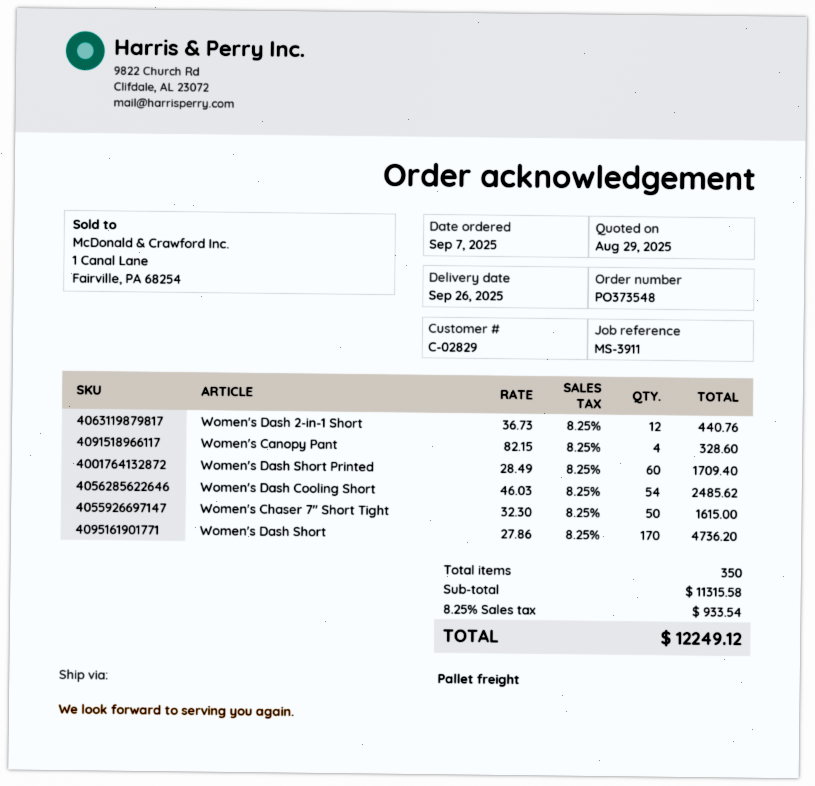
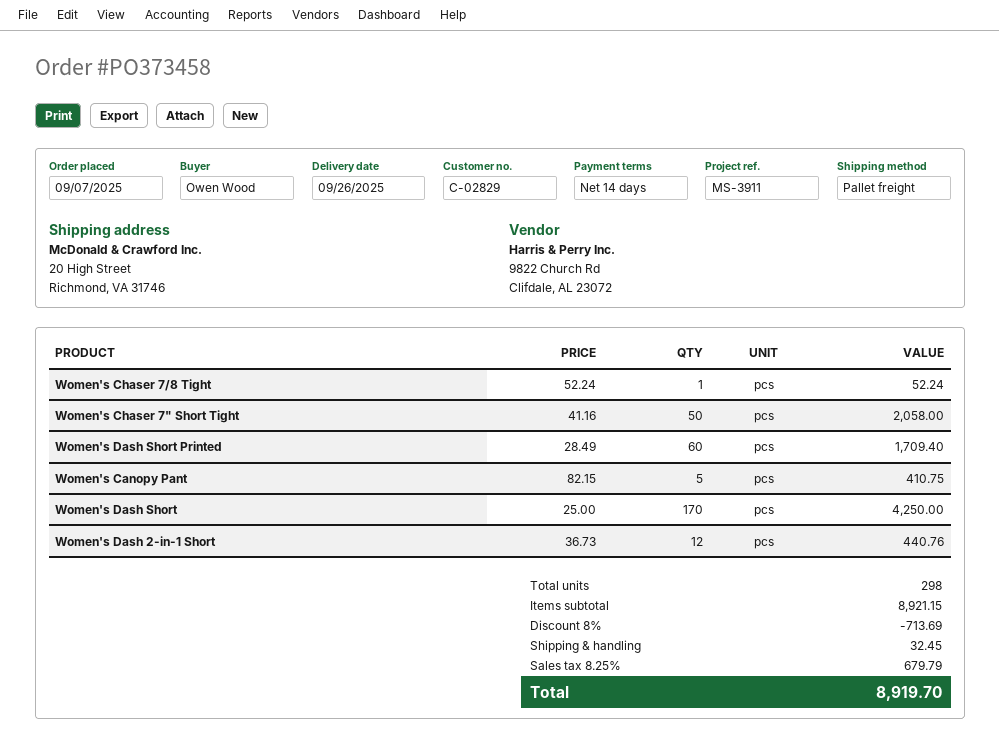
order number: PO373548 -> PO373458
Women's Canopy Pant: 4 x 82.15 = 328.60 -> 5 x 82.15 = 410.75
Women's Dash Cooling Short: 54 x 46.03 = 2485.62 -> none
Women's Chaser 7" Short Tight: 50 x 32.30 = 1615.00 -> 50 x 41.16 = 2058.00
Women's Dash Short: 170 x 27.86 = 4736.20 -> 170 x 25.00 = 4250.00
Women's Chaser 7/8 Tight: none -> 1 x 52.24 = 52.24
total quantity: 350 -> 298
subtotal: 11315.58 -> 8921.15
discount: none -> 8% = 713.69
shipping: none -> 32.45
tax: 8.25% = 933.54 -> 8.25% = 679.79
total: 12249.12 -> 8919.70

